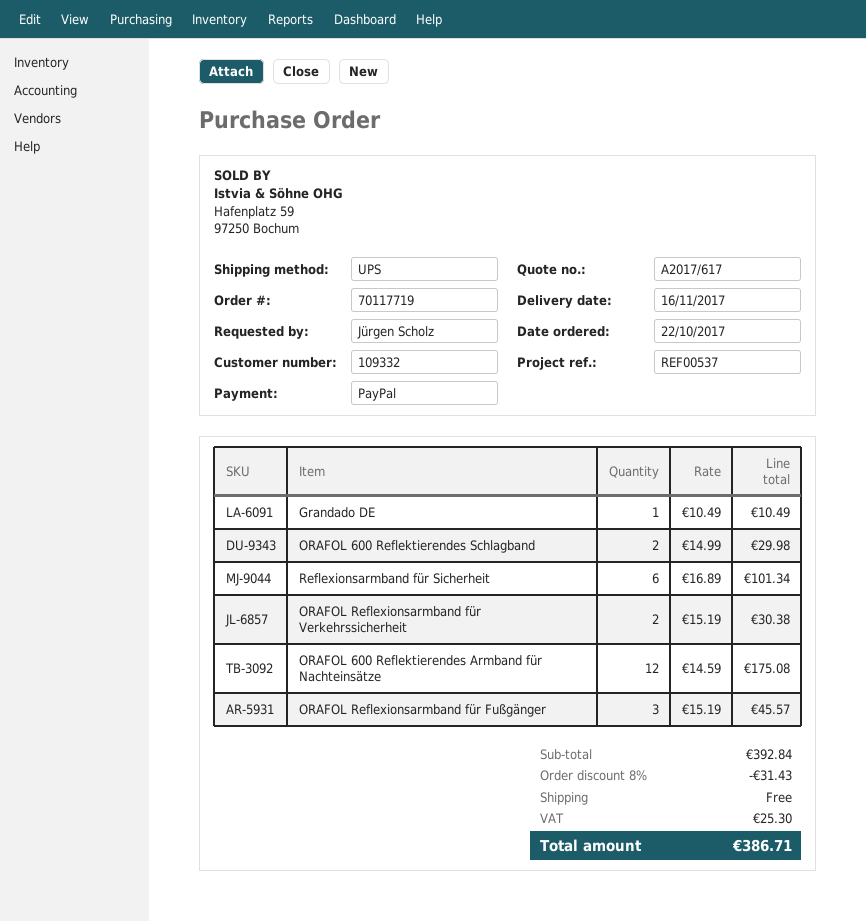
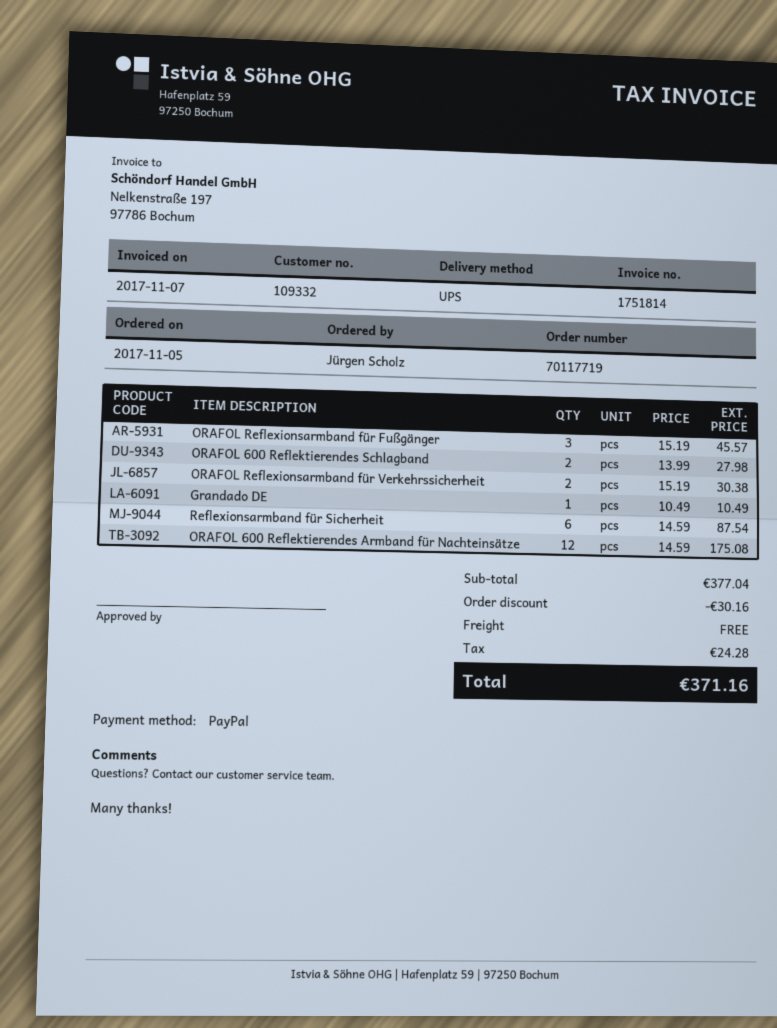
order date: 2017-10-22 -> 2017-11-05
ORAFOL 600 Reflektierendes Schlagband: 2 x 14.99 = 29.98 -> 2 x 13.99 = 27.98
Reflexionsarmband für Sicherheit: 6 x 16.89 = 101.34 -> 6 x 14.59 = 87.54
subtotal: 392.84 -> 377.04
discount: 31.43 -> 30.16
tax: 25.30 -> 24.28
total: 386.71 -> 371.16

